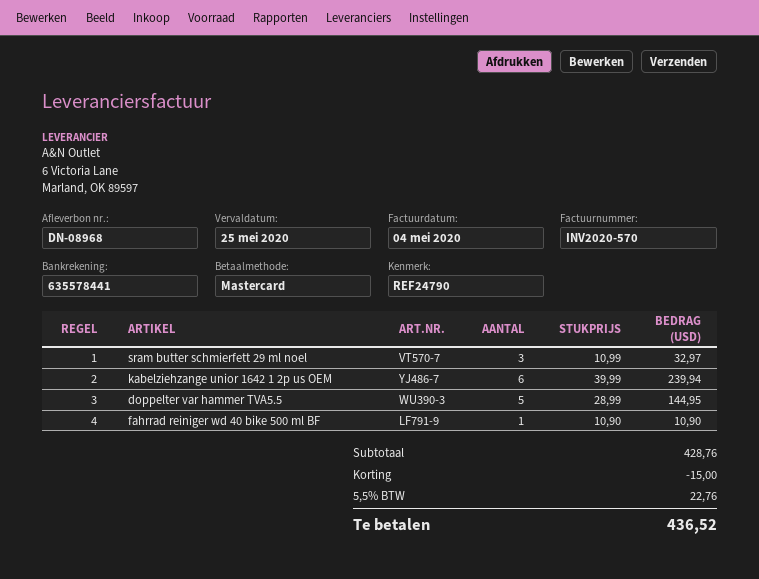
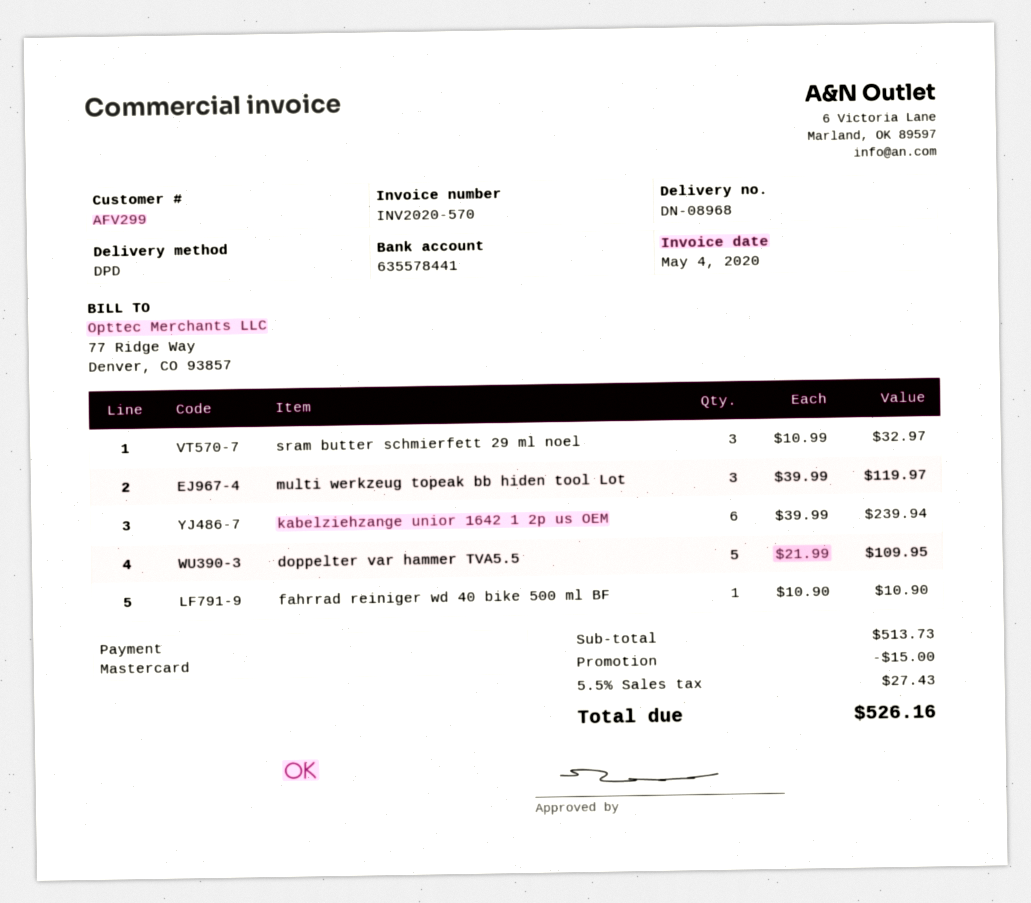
doppelter var hammer TVA5.5: 5 x 28.99 = 144.95 -> 5 x 21.99 = 109.95
multi werkzeug topeak bb hiden tool Lot: none -> 3 x 39.99 = 119.97
subtotal: 428.76 -> 513.73
tax: 5.5% = 22.76 -> 5.5% = 27.43
total: 436.52 -> 526.16

